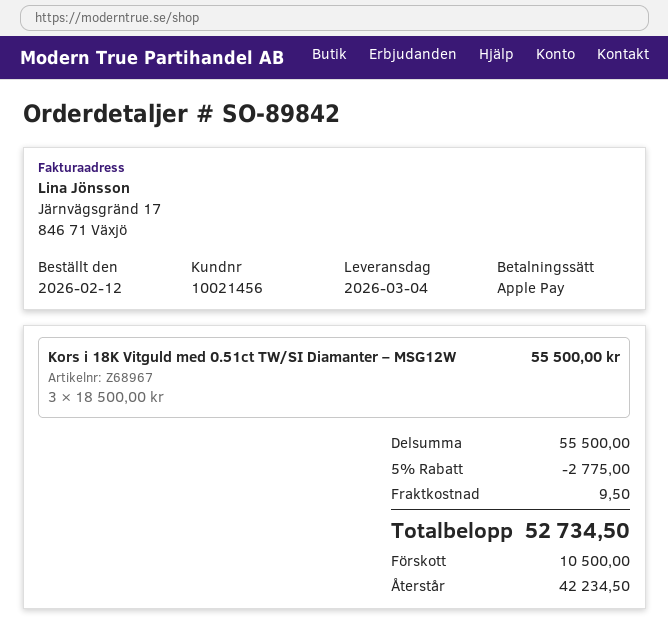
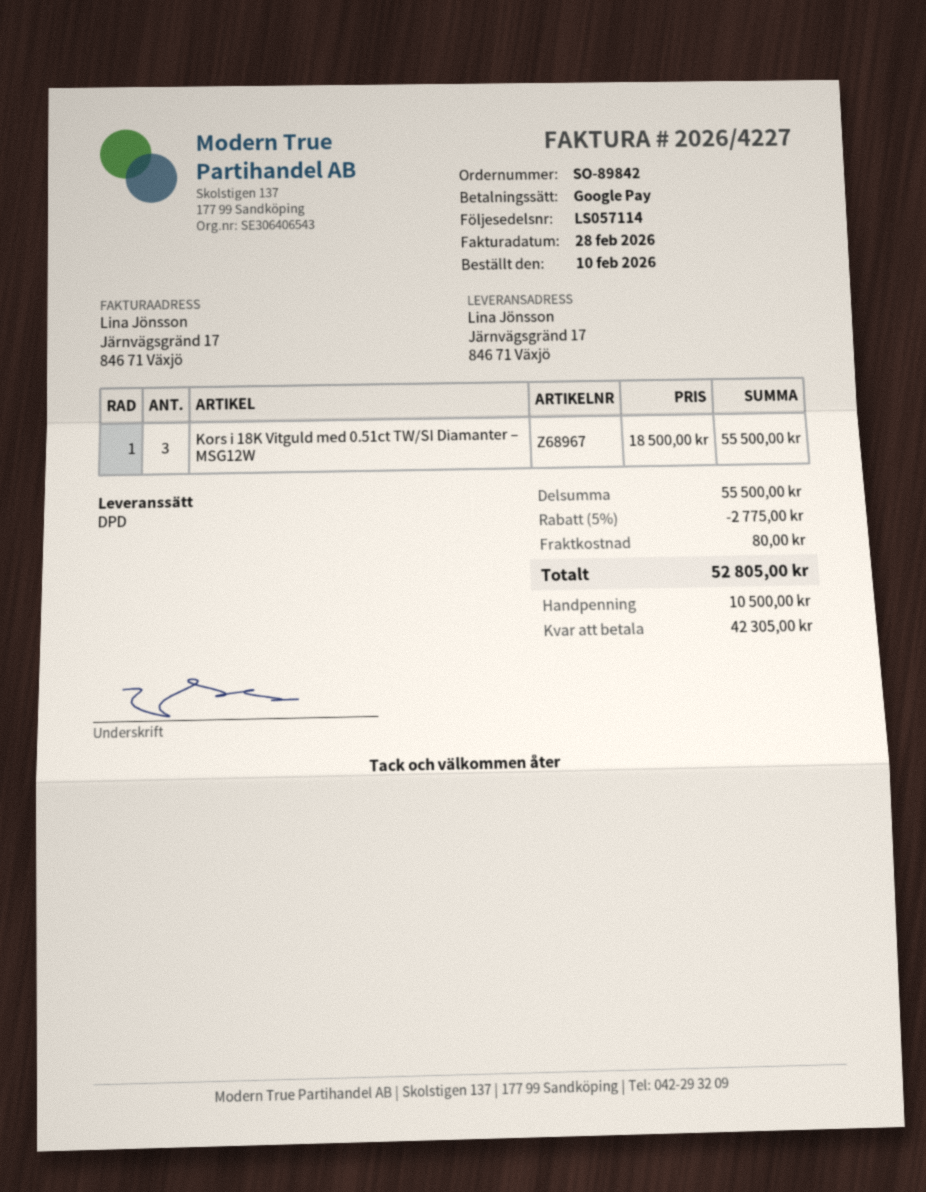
order date: 2026-02-12 -> 2026-02-10
payment method: Apple Pay -> Google Pay
shipping: 9.50 -> 80.00
total: 52734.50 -> 52805.00
balance: 42234.50 -> 42305.00

